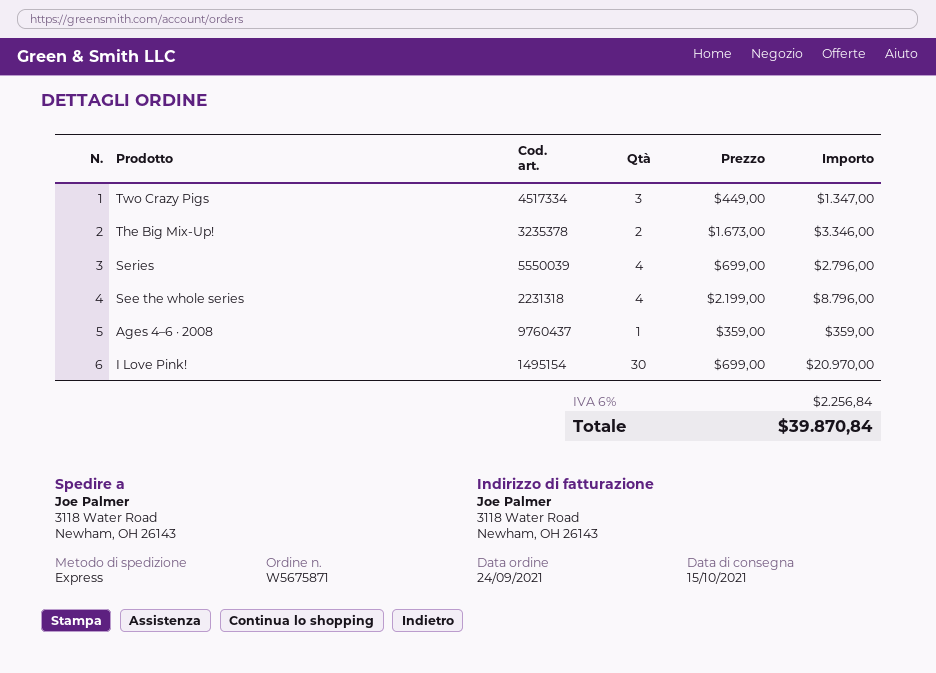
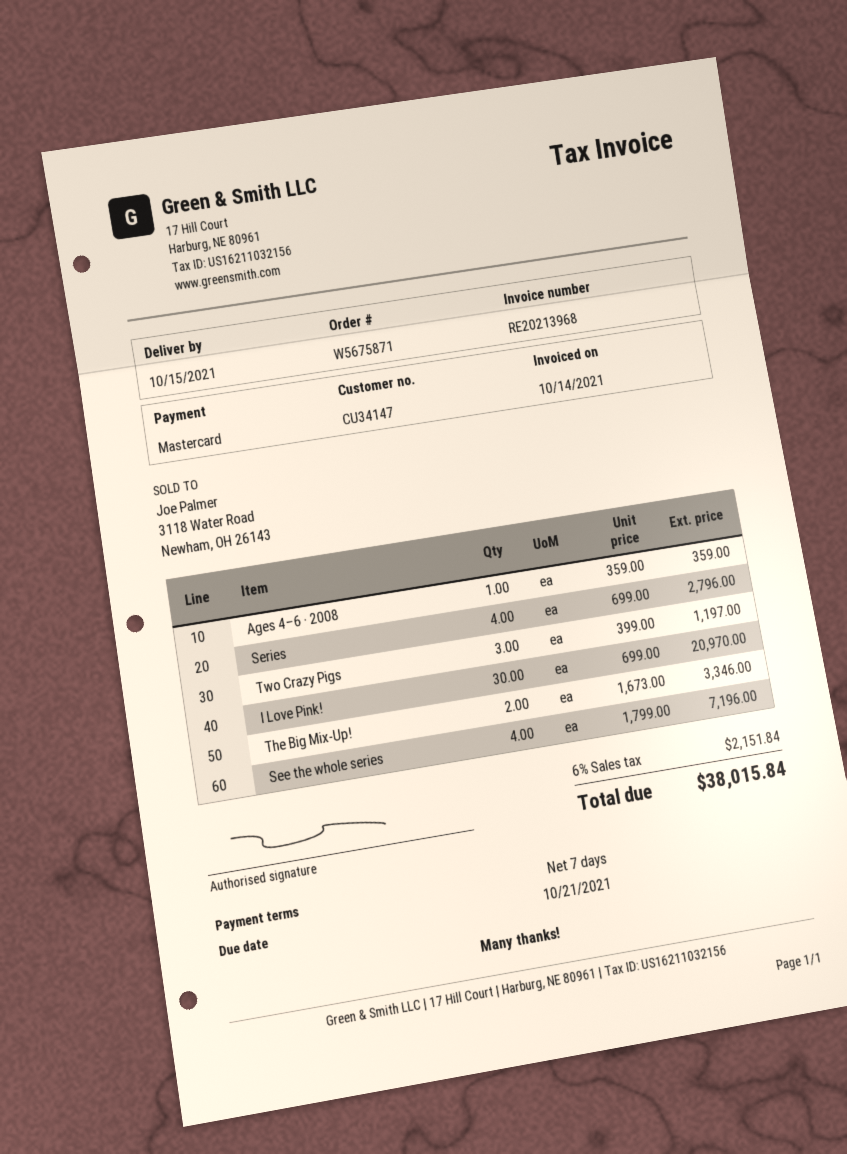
Two Crazy Pigs: 3 x 449.00 = 1347.00 -> 3 x 399.00 = 1197.00
See the whole series: 4 x 2199.00 = 8796.00 -> 4 x 1799.00 = 7196.00
tax: 6% = 2256.84 -> 6% = 2151.84
total: 39870.84 -> 38015.84

